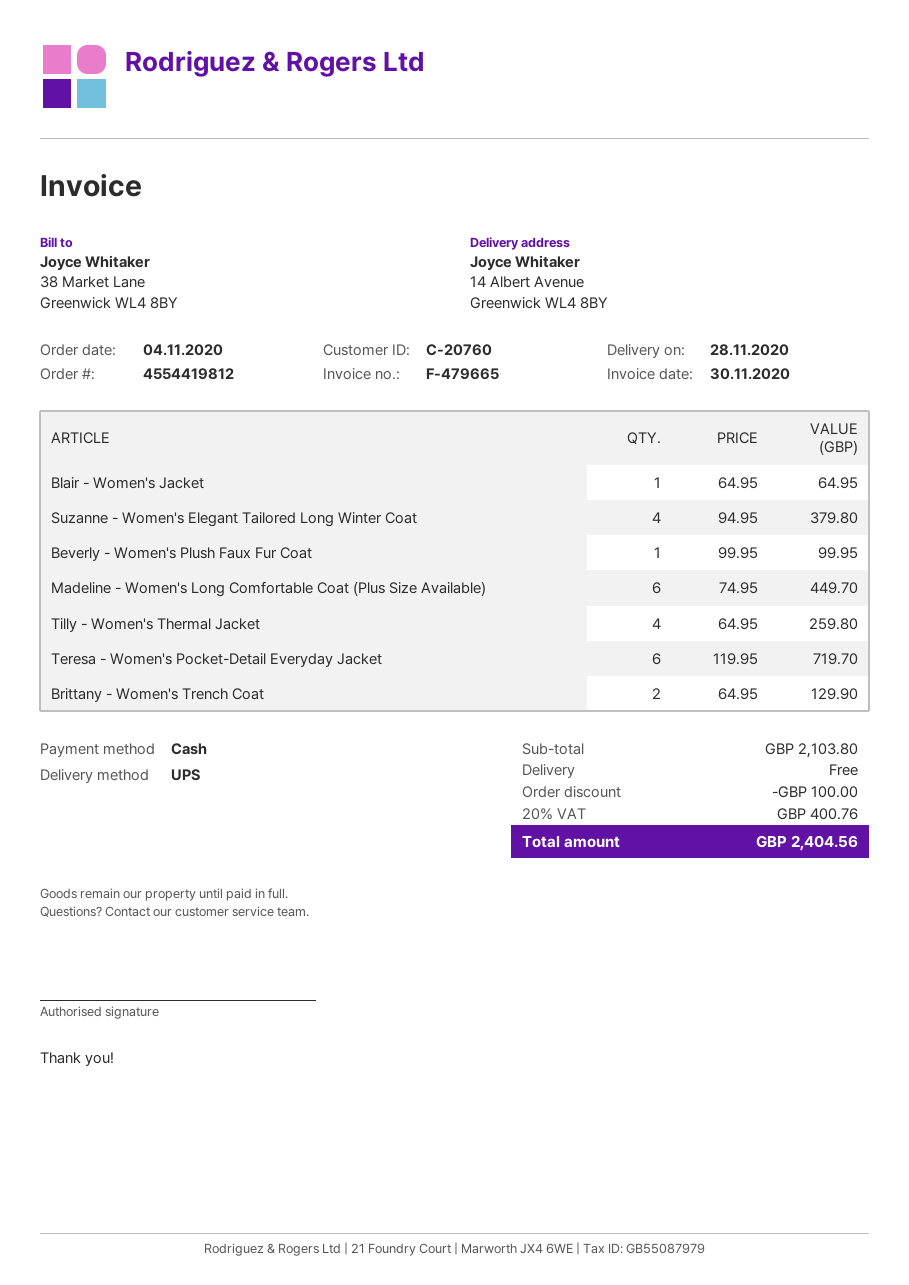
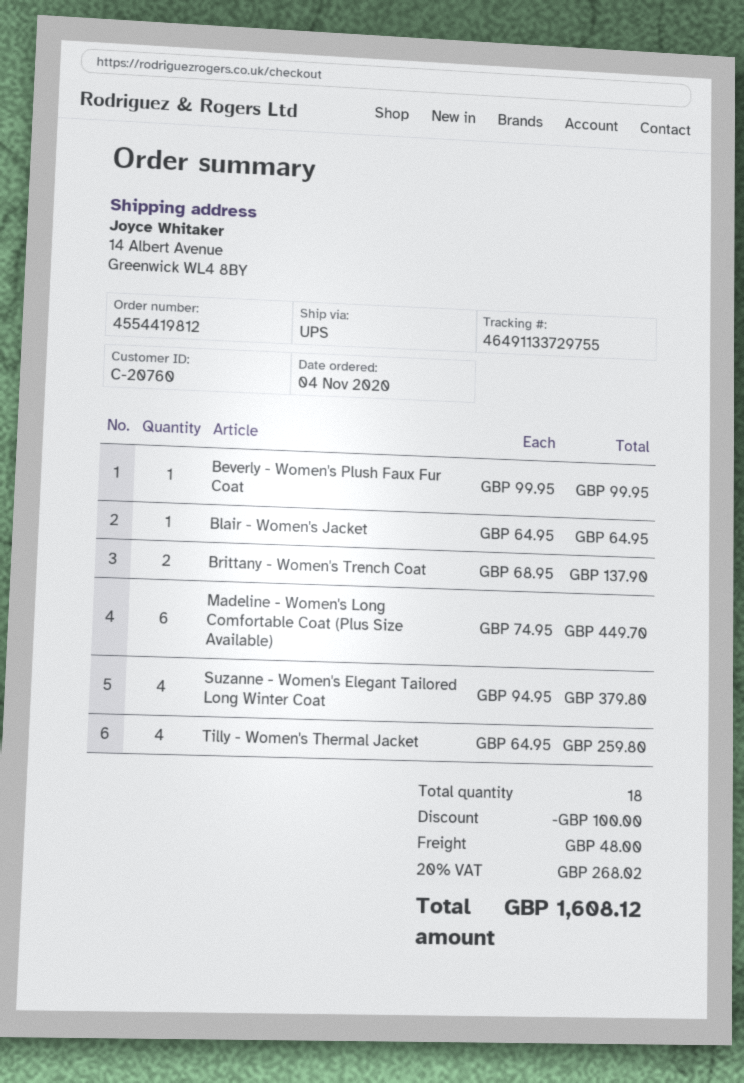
Teresa - Women's Pocket-Detail Everyday Jacket: 6 x 119.95 = 719.70 -> none
Brittany - Women's Trench Coat: 2 x 64.95 = 129.90 -> 2 x 68.95 = 137.90
shipping: 0.00 -> 48.00
tax: 20% = 400.76 -> 20% = 268.02
total: 2404.56 -> 1608.12

